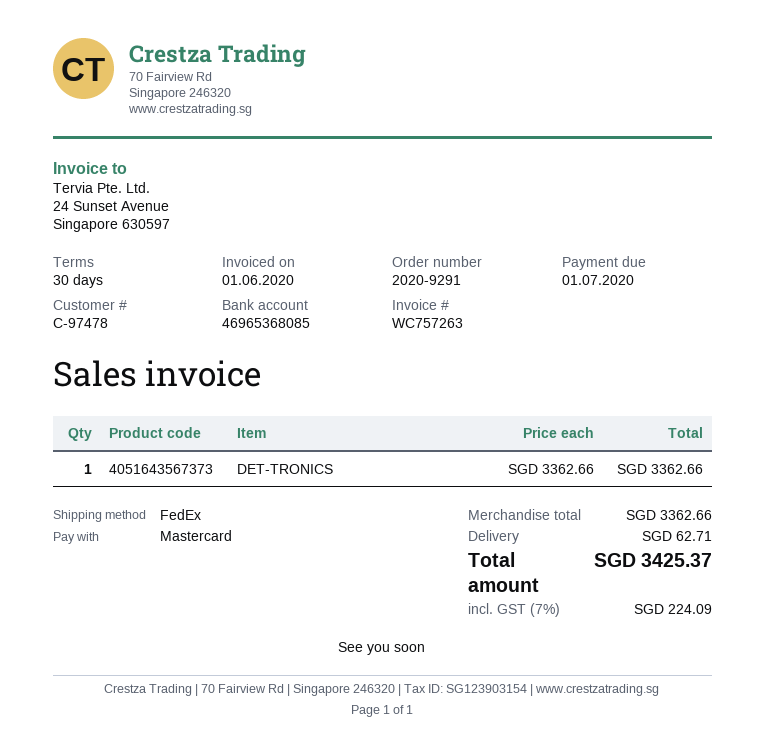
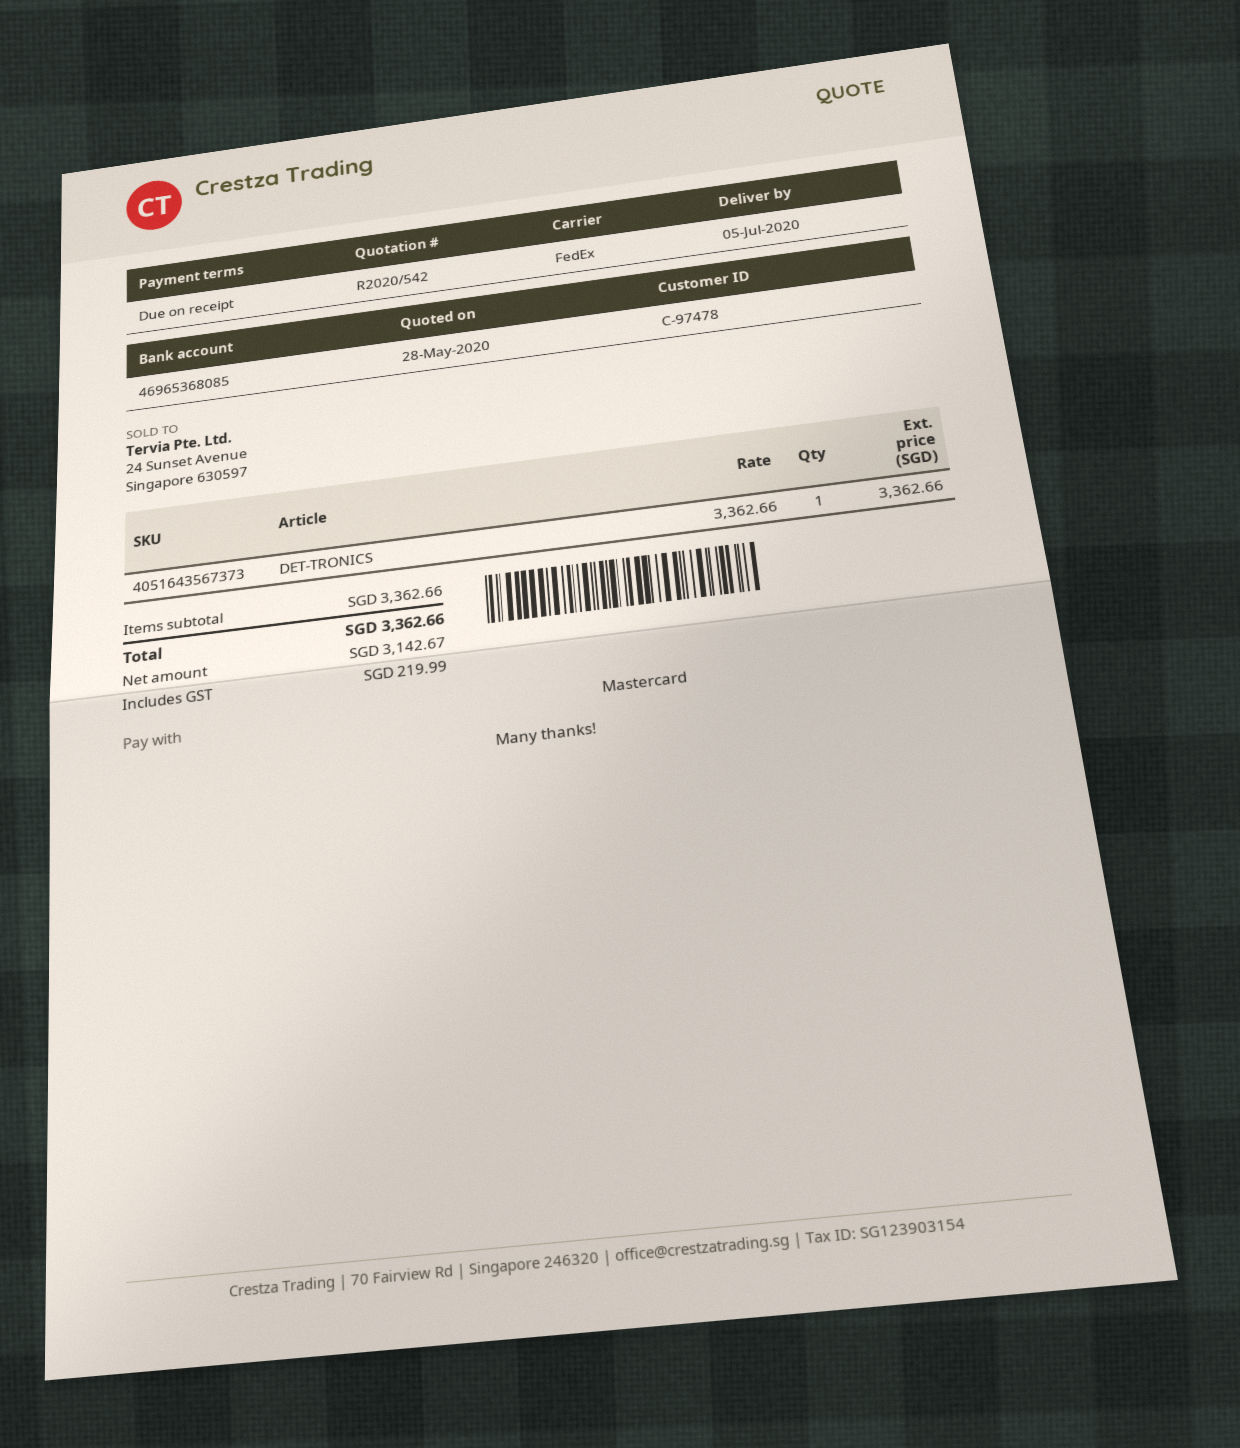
payment terms: 30 days -> on receipt
shipping: 62.71 -> none
tax: 224.09 -> 219.99
total: 3425.37 -> 3362.66

